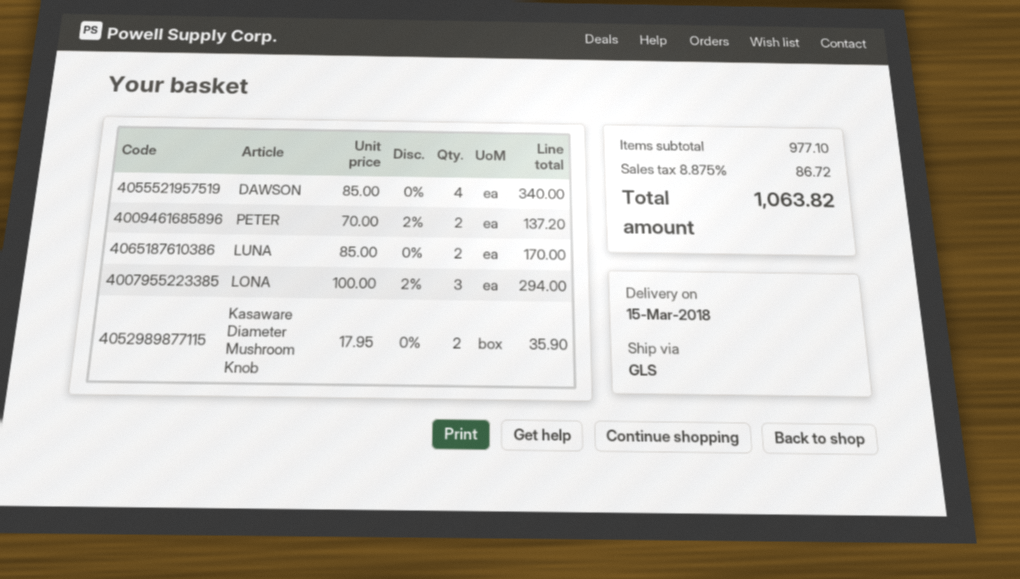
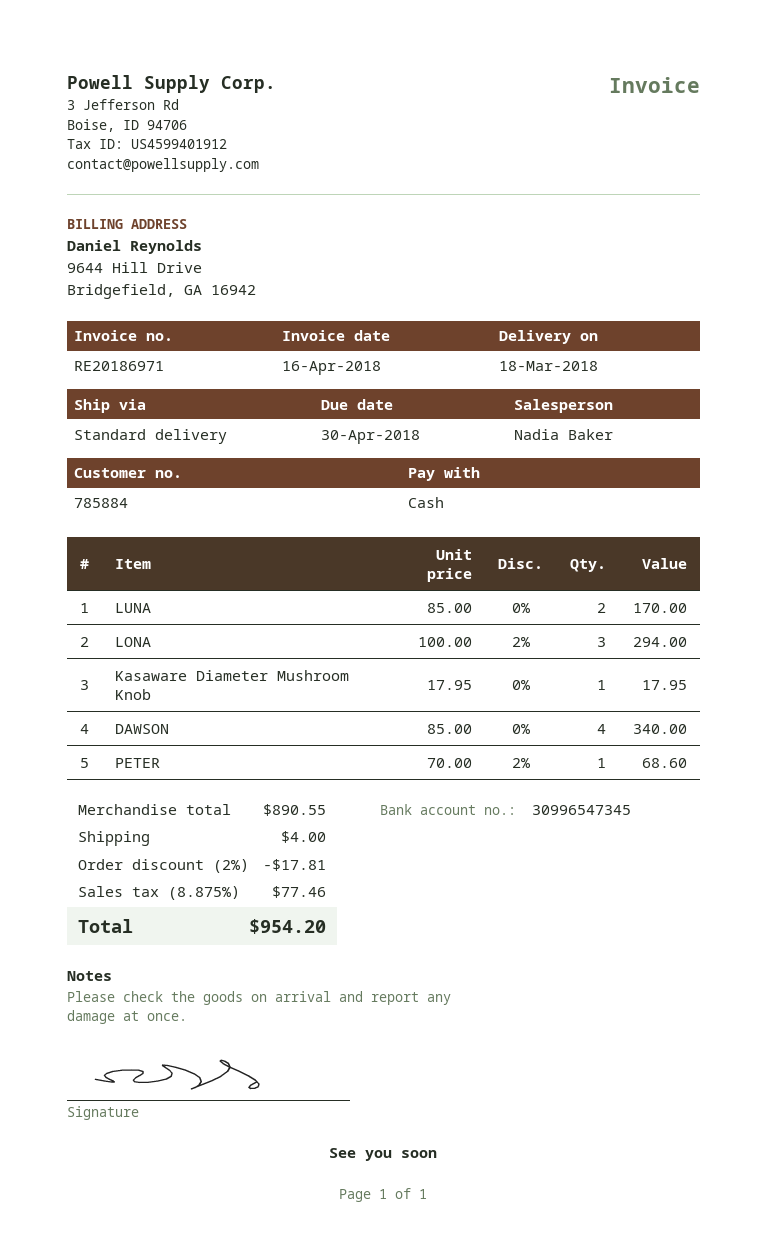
delivery date: 2018-03-15 -> 2018-03-18
shipping method: GLS -> standard
PETER: 2 x 70.00 - 2% = 137.20 -> 1 x 70.00 - 2% = 68.60
Kasaware Diameter Mushroom Knob: 2 x 17.95 = 35.90 -> 1 x 17.95 = 17.95
subtotal: 977.10 -> 890.55
discount: none -> 2% = 17.81
shipping: none -> 4.00
tax: 8.875% = 86.72 -> 8.875% = 77.46
total: 1063.82 -> 954.20

